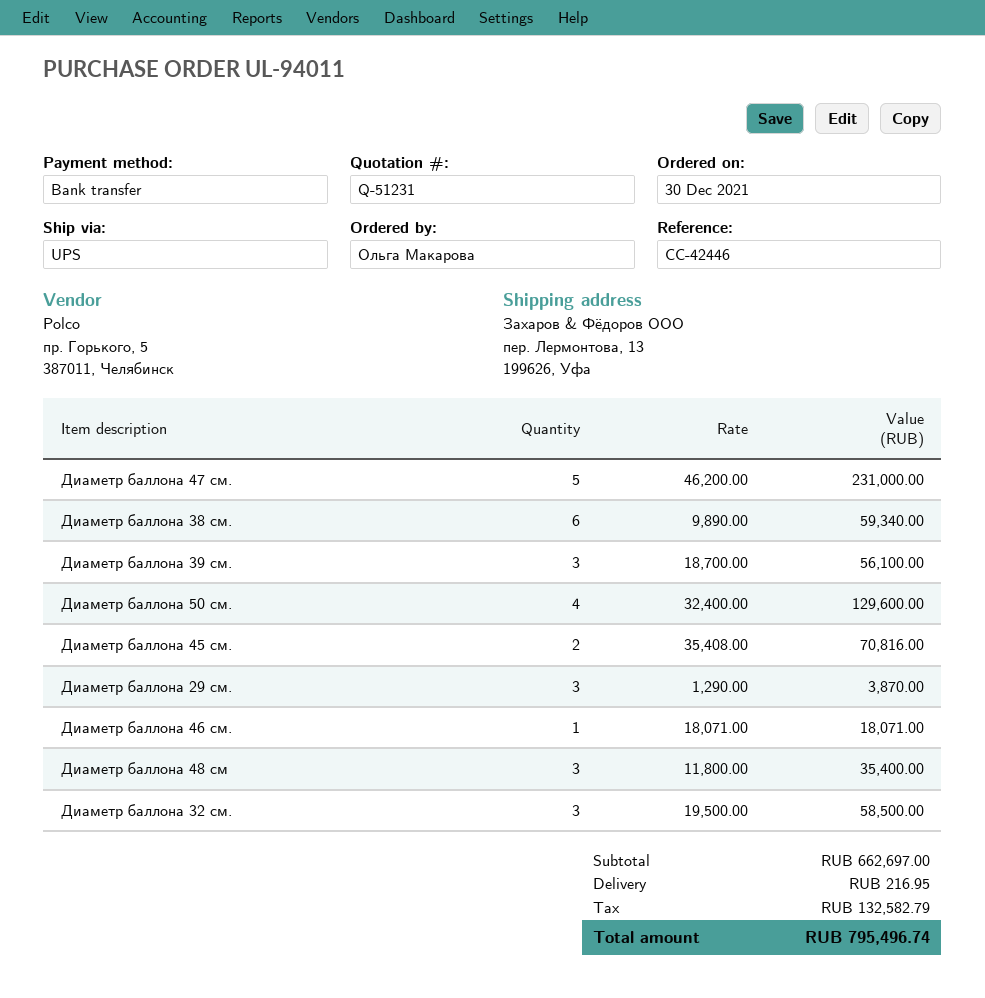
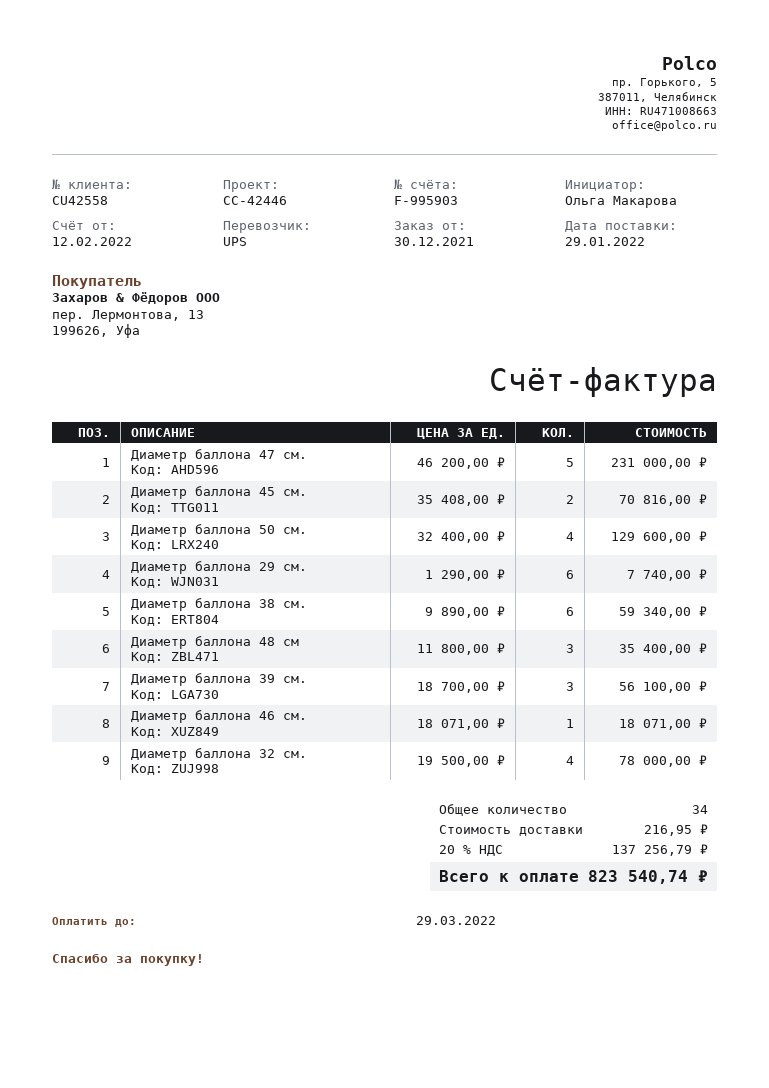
Диаметр баллона 29 см.: 3 x 1290.00 = 3870.00 -> 6 x 1290.00 = 7740.00
Диаметр баллона 32 см.: 3 x 19500.00 = 58500.00 -> 4 x 19500.00 = 78000.00
tax: 132582.79 -> 137256.79
total: 795496.74 -> 823540.74

